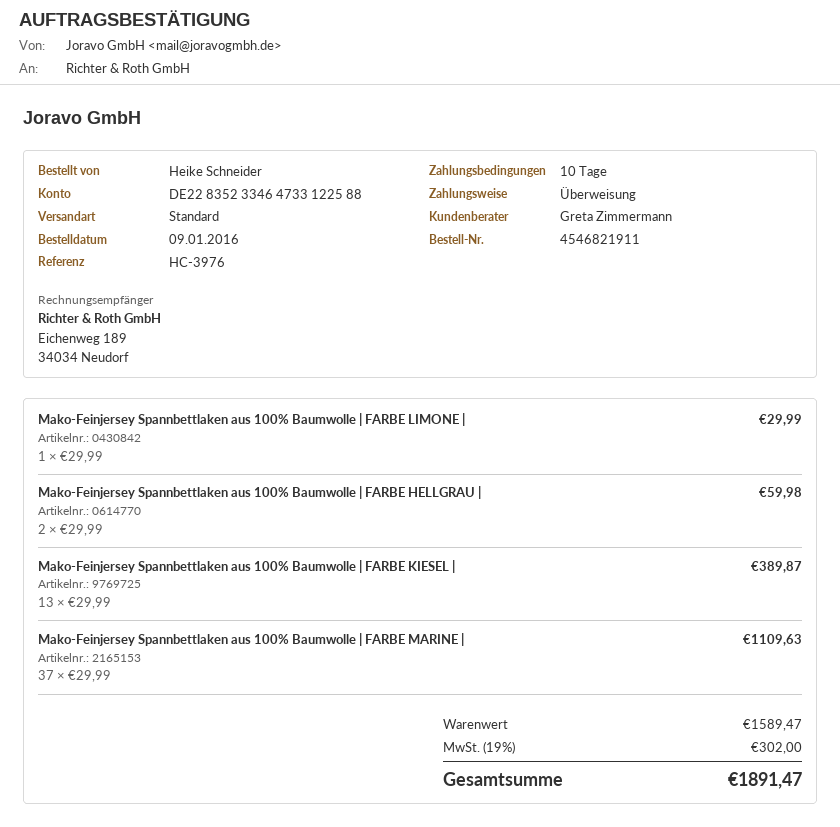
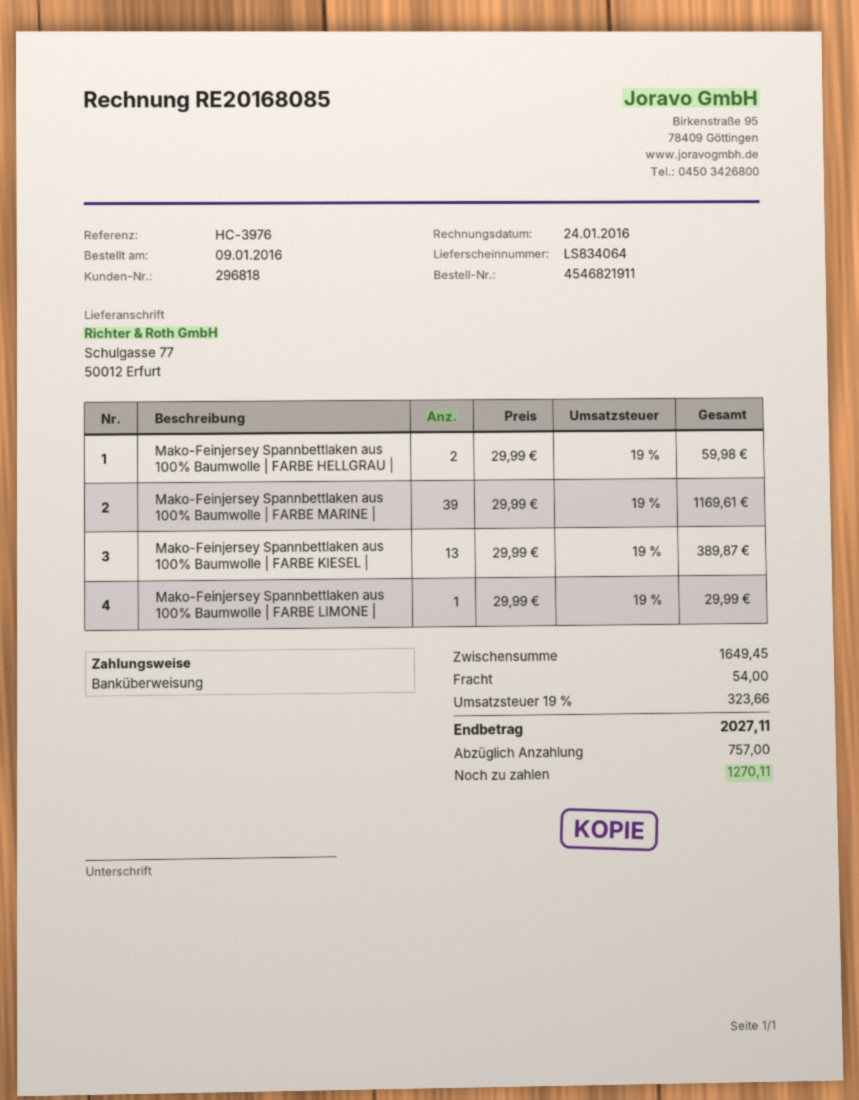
Mako-Feinjersey Spannbettlaken aus 100% Baumwolle | FARBE MARINE |: 37 x 29.99 = 1109.63 -> 39 x 29.99 = 1169.61
subtotal: 1589.47 -> 1649.45
shipping: none -> 54.00
tax: 19% = 302.00 -> 19% = 323.66
total: 1891.47 -> 2027.11

